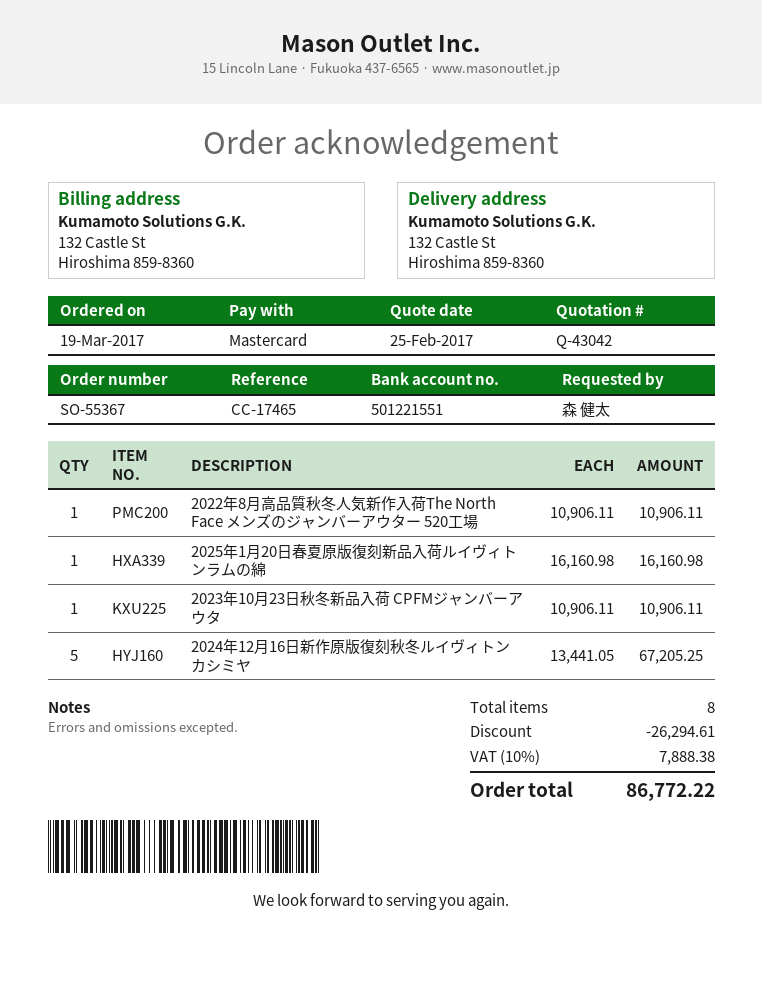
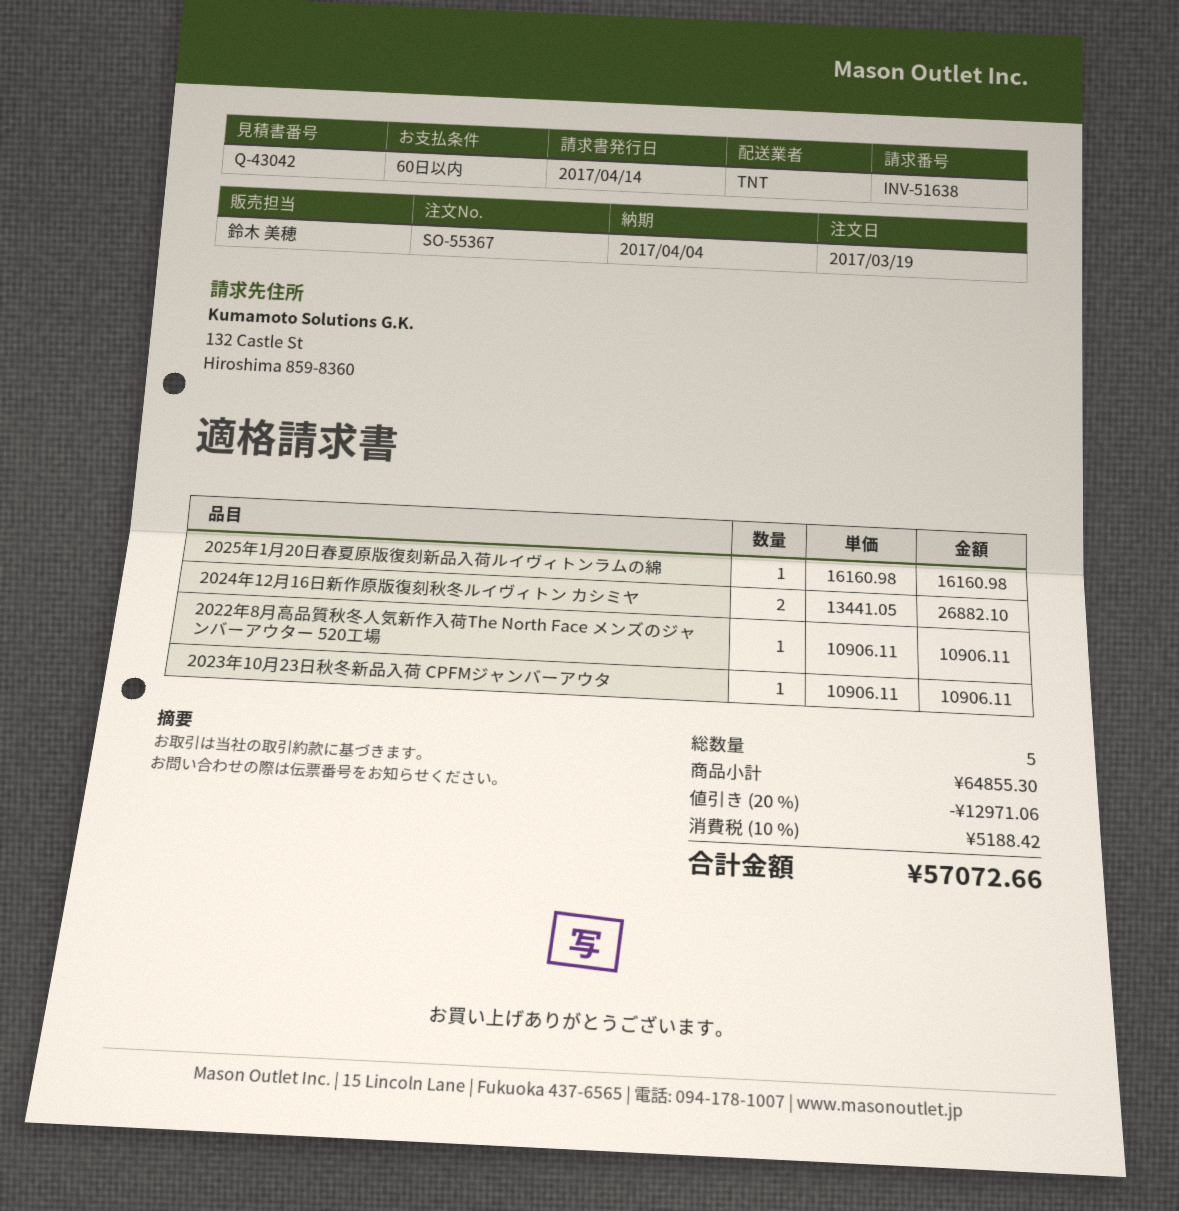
2024年12月16日新作原版復刻秋冬ルイヴィトン カシミヤ: 5 x 13441.05 = 67205.25 -> 2 x 13441.05 = 26882.10
total quantity: 8 -> 5
discount: 26294.61 -> 12971.06
tax: 10% = 7888.38 -> 10% = 5188.42
total: 86772.22 -> 57072.66

